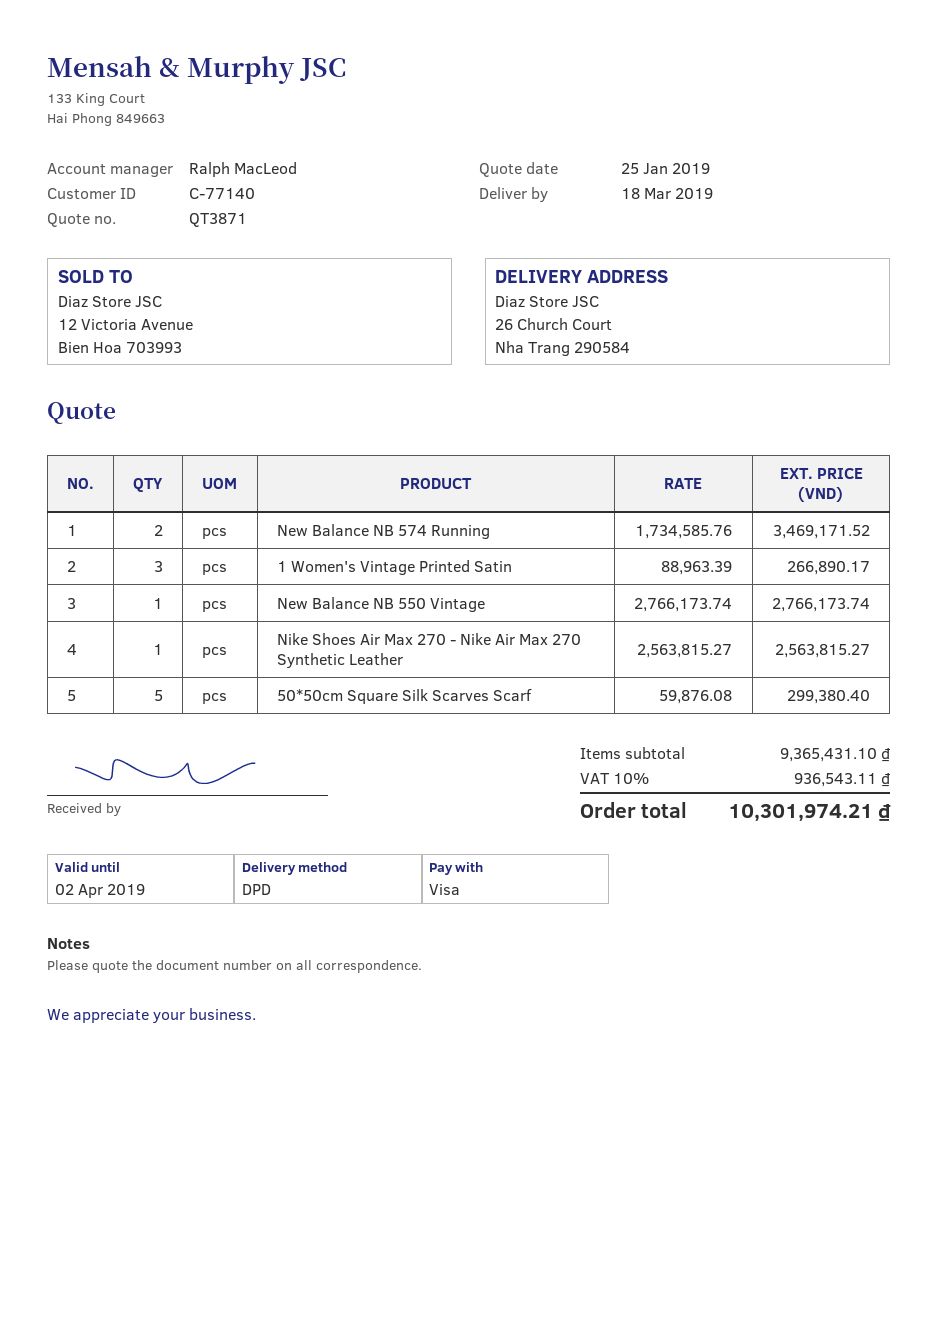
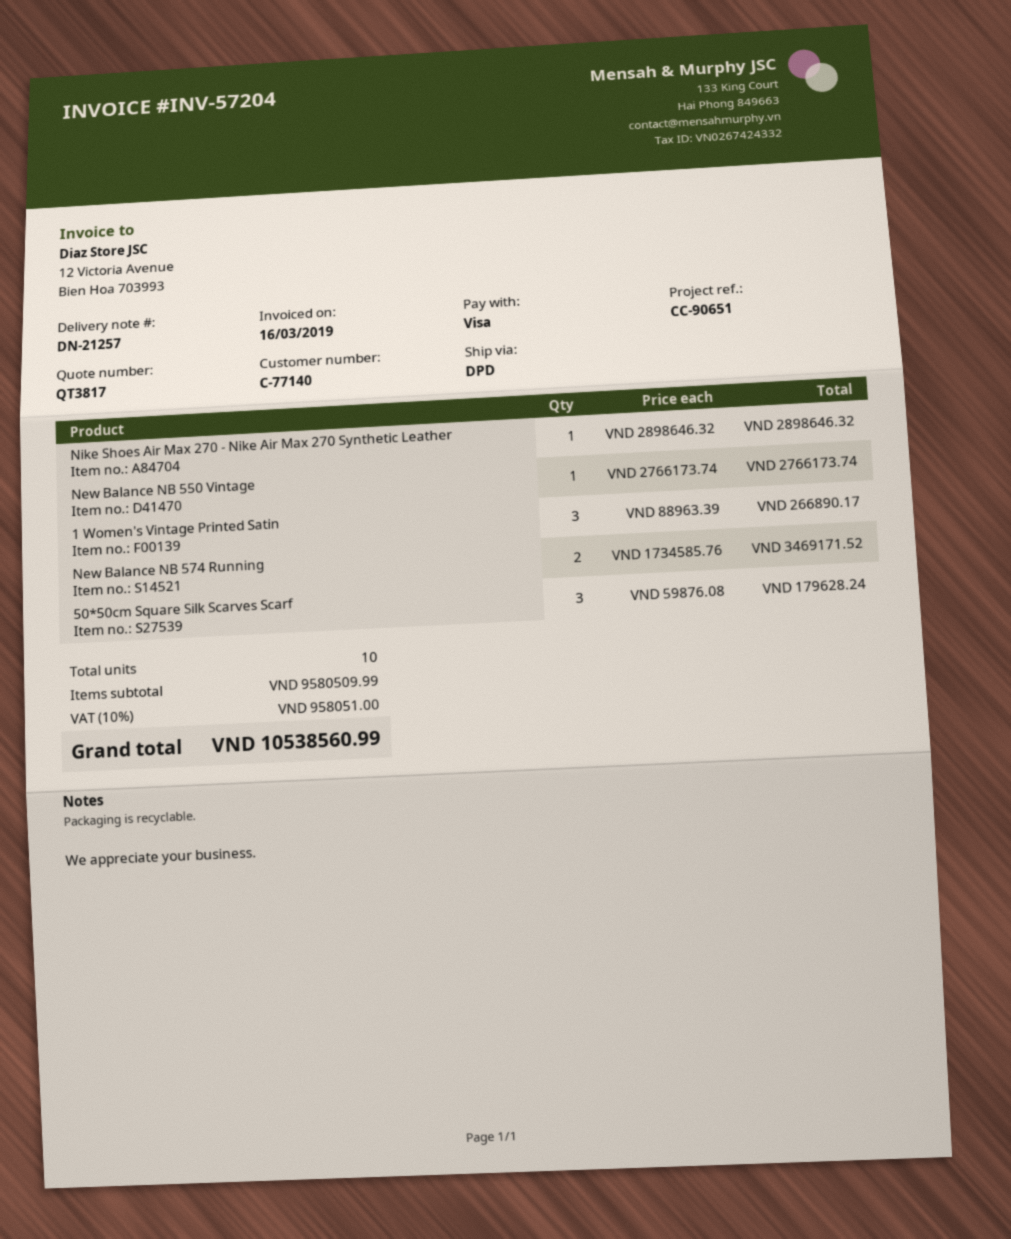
quote number: QT3871 -> QT3817
Nike Shoes Air Max 270 - Nike Air Max 270 Synthetic Leather: 1 x 2563815.27 = 2563815.27 -> 1 x 2898646.32 = 2898646.32
50*50cm Square Silk Scarves Scarf: 5 x 59876.08 = 299380.40 -> 3 x 59876.08 = 179628.24
subtotal: 9365431.10 -> 9580509.99
tax: 10% = 936543.11 -> 10% = 958051.00
total: 10301974.21 -> 10538560.99

